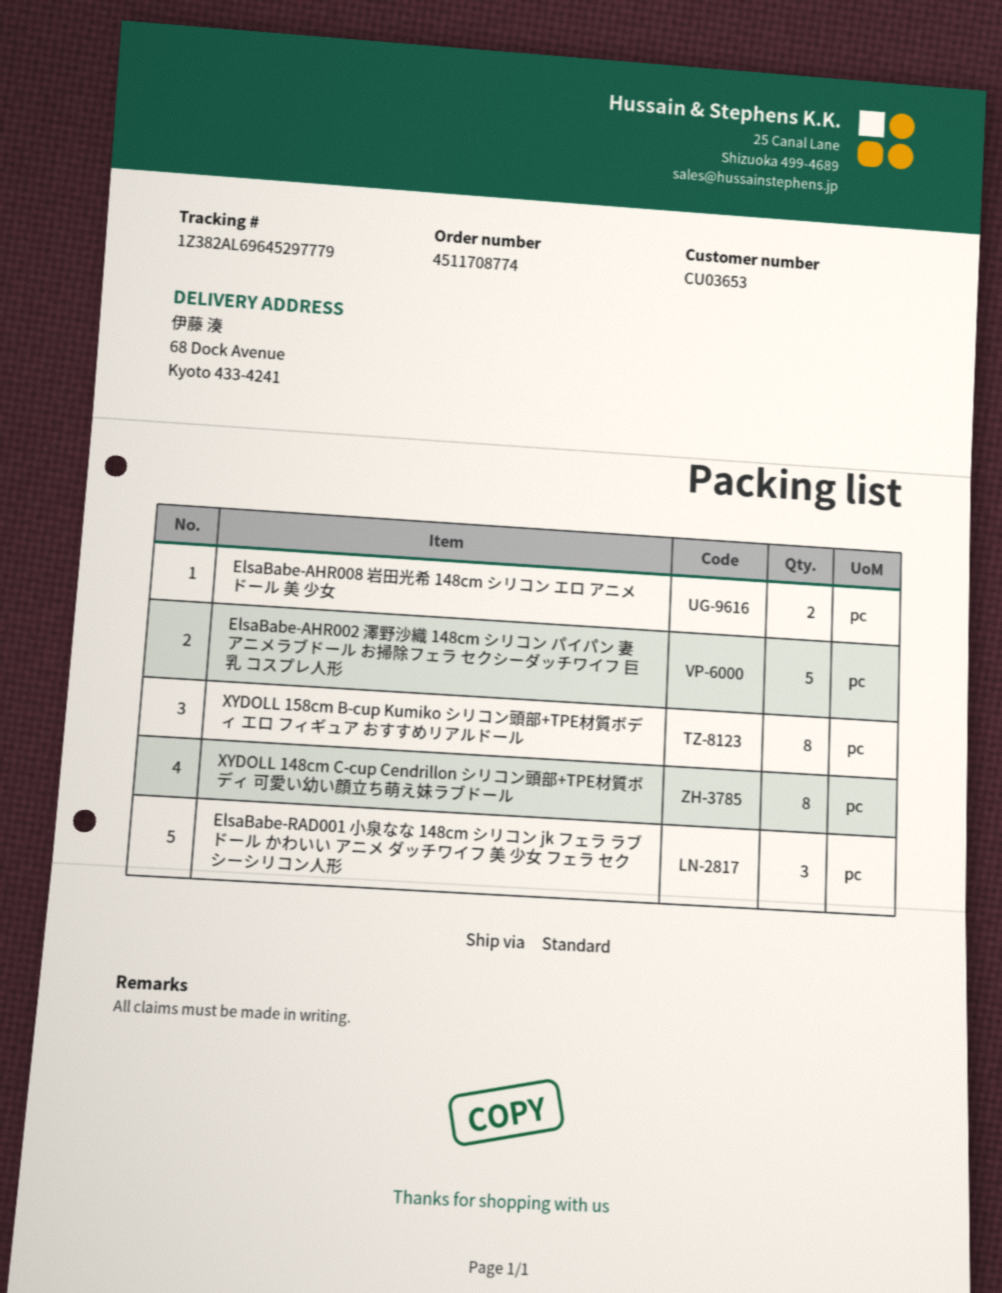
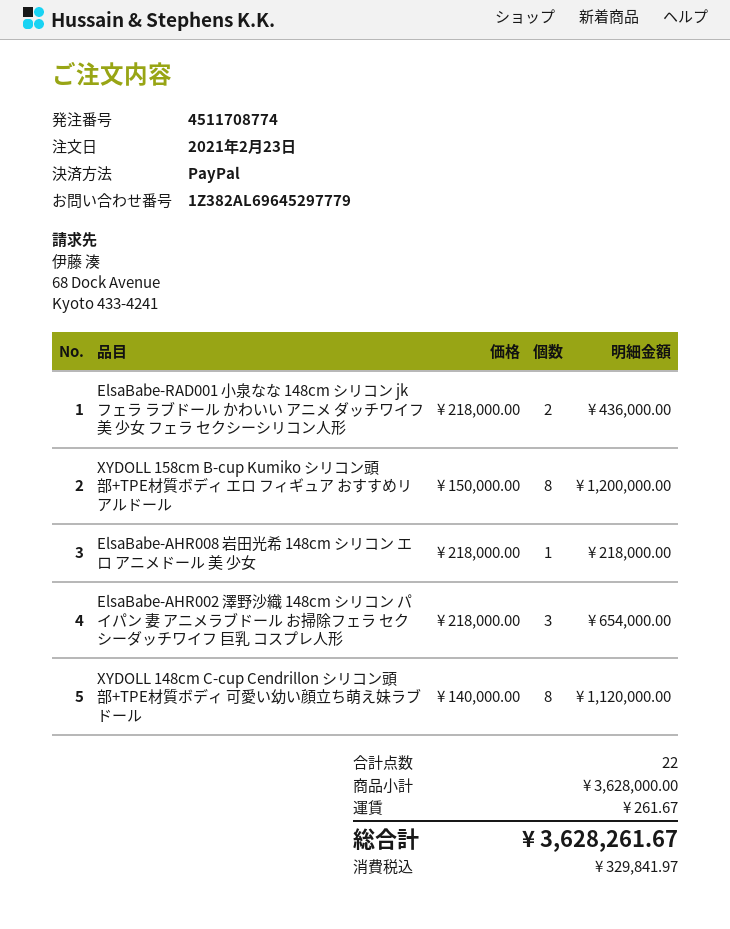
ElsaBabe-AHR008 岩田光希 148cm シリコン エロ アニメドール 美 少女: 2 -> 1
ElsaBabe-AHR002 澤野沙織 148cm シリコン パイパン 妻 アニメラブドール お掃除フェラ セクシーダッチワイフ 巨乳 コスプレ人形: 5 -> 3
ElsaBabe-RAD001 小泉なな 148cm シリコン jk フェラ ラブドール かわいい アニメ ダッチワイフ 美 少女 フェラ セクシーシリコン人形: 3 -> 2

